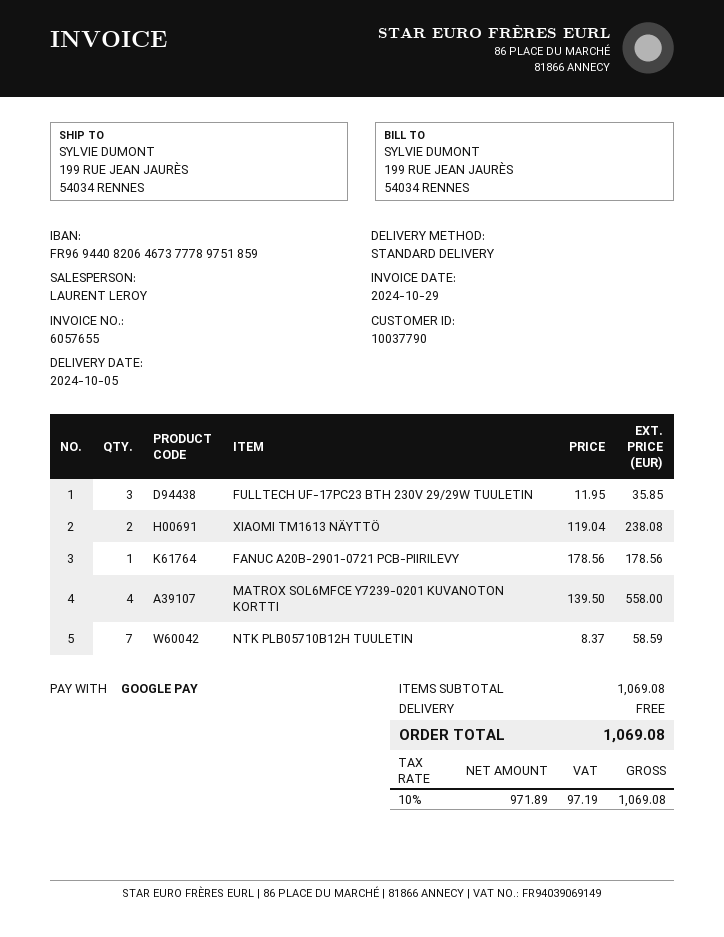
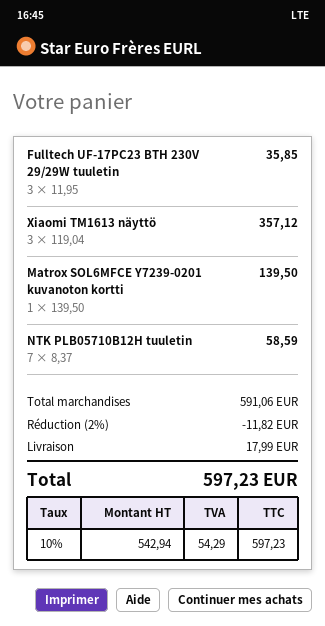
XIAOMI TM1613 NÄYTTÖ: 2 x 119.04 = 238.08 -> 3 x 119.04 = 357.12
FANUC A20B-2901-0721 PCB-PIIRILEVY: 1 x 178.56 = 178.56 -> none
MATROX SOL6MFCE Y7239-0201 KUVANOTON KORTTI: 4 x 139.50 = 558.00 -> 1 x 139.50 = 139.50
subtotal: 1069.08 -> 591.06
discount: none -> 2% = 11.82
shipping: 0.00 -> 17.99
net: 971.89 -> 542.94
tax: 10% = 97.19 -> 10% = 54.29
total: 1069.08 -> 597.23

